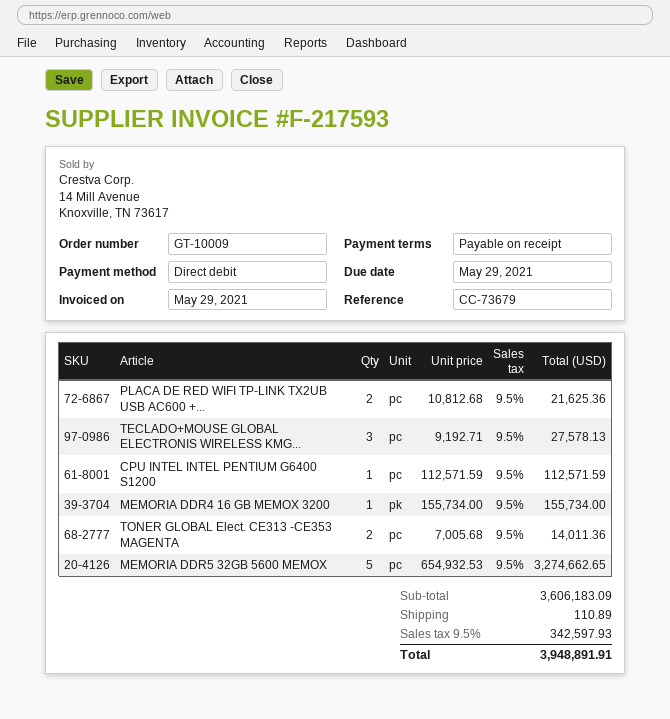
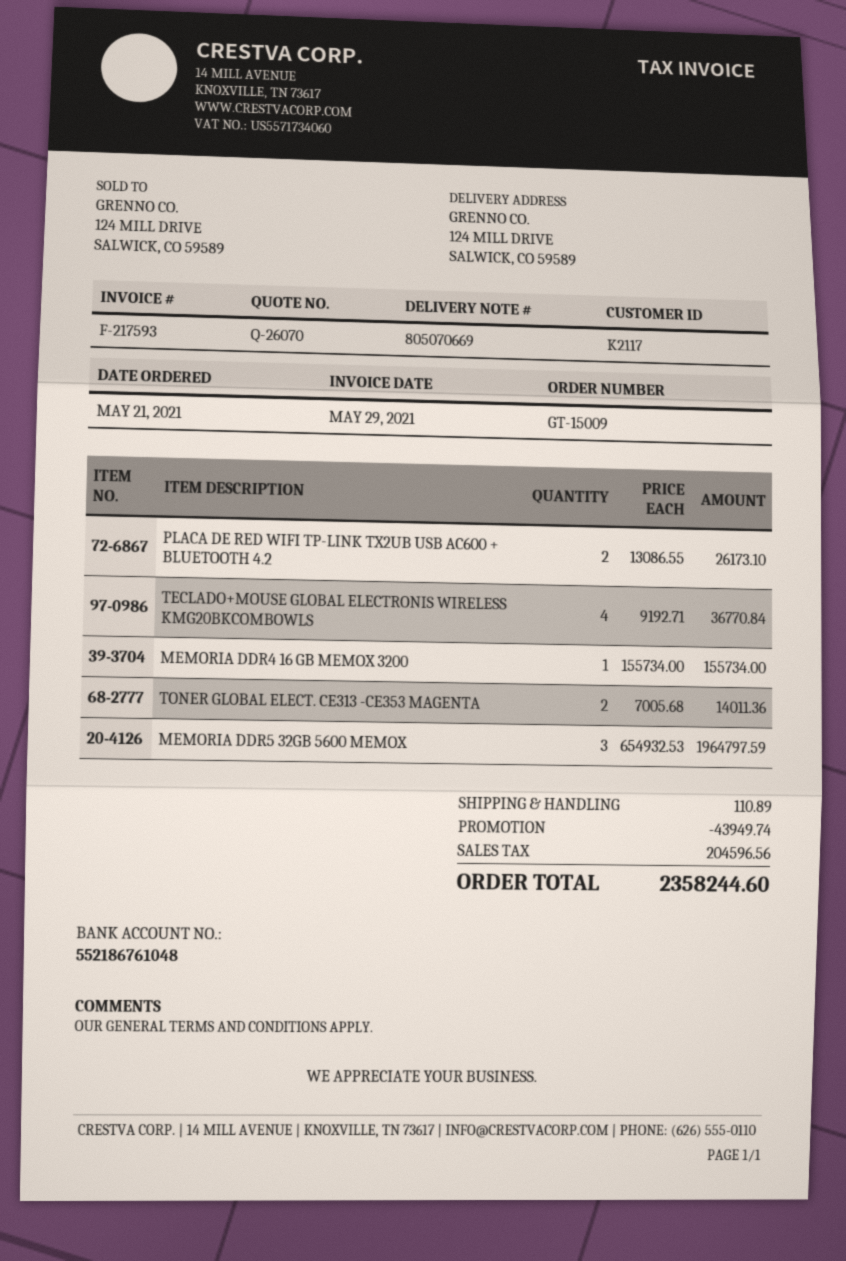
order number: GT-10009 -> GT-15009
PLACA DE RED WIFI TP-LINK TX2UB USB AC600 +...: 2 x 10812.68 = 21625.36 -> 2 x 13086.55 = 26173.10
TECLADO+MOUSE GLOBAL ELECTRONIS WIRELESS KMG...: 3 x 9192.71 = 27578.13 -> 4 x 9192.71 = 36770.84
CPU INTEL INTEL PENTIUM G6400 S1200: 1 x 112571.59 = 112571.59 -> none
MEMORIA DDR5 32GB 5600 MEMOX: 5 x 654932.53 = 3274662.65 -> 3 x 654932.53 = 1964797.59
discount: none -> 43949.74
tax: 342597.93 -> 204596.56
total: 3948891.91 -> 2358244.60

